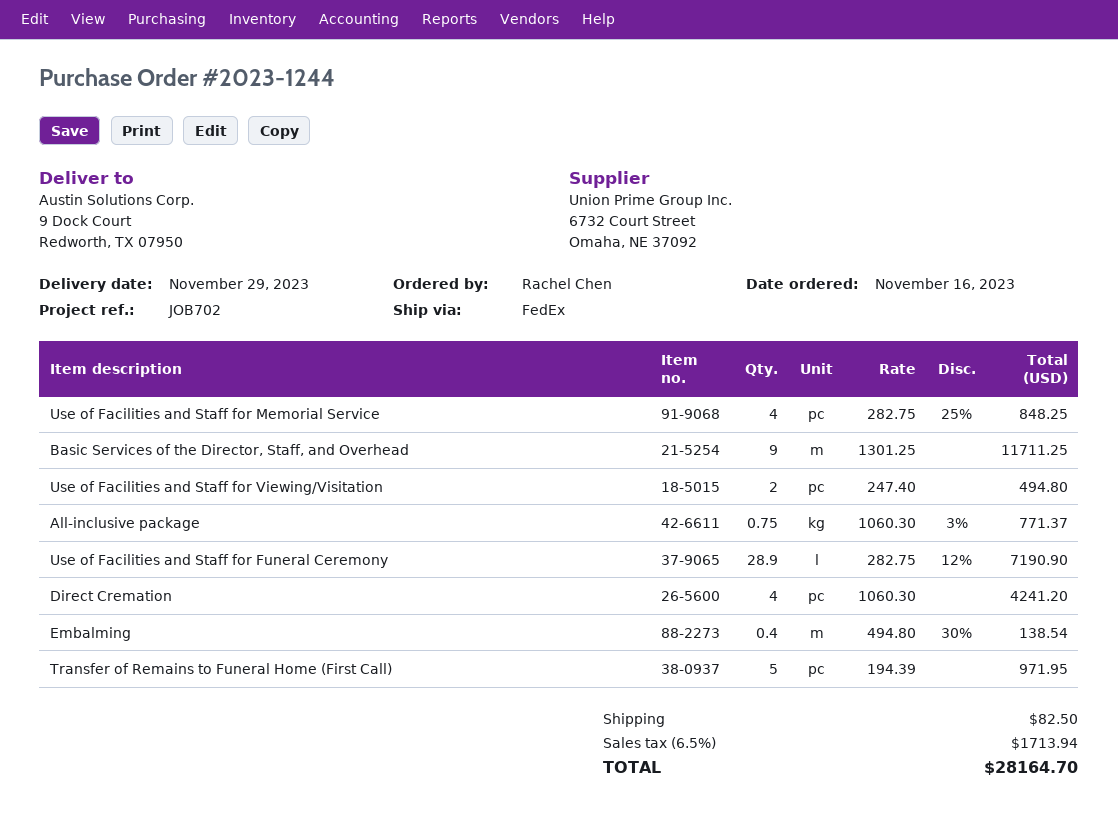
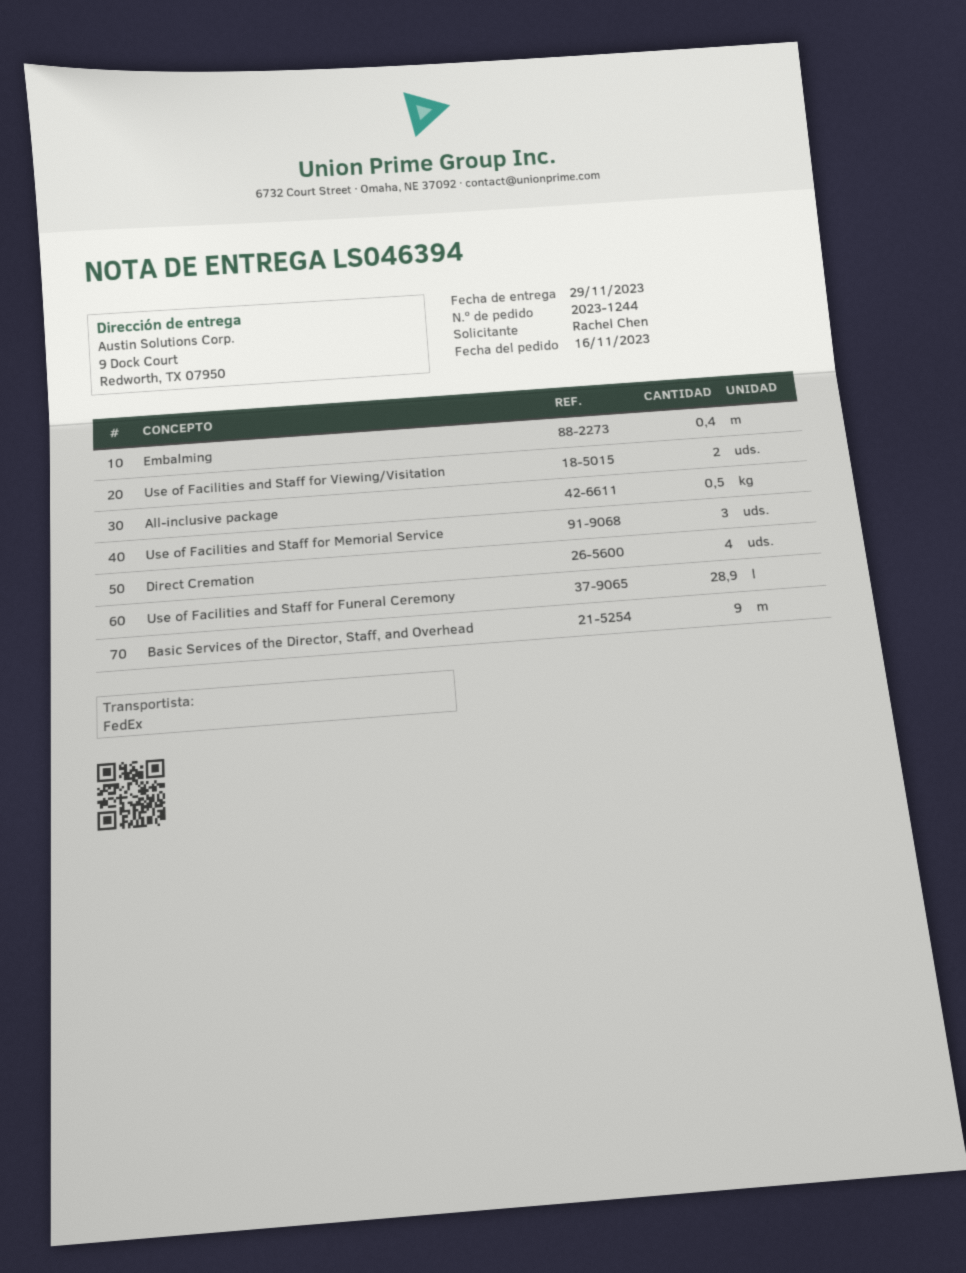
Use of Facilities and Staff for Memorial Service: 4 -> 3
All-inclusive package: 0.75 -> 0.5
Transfer of Remains to Funeral Home (First Call): 5 -> none

